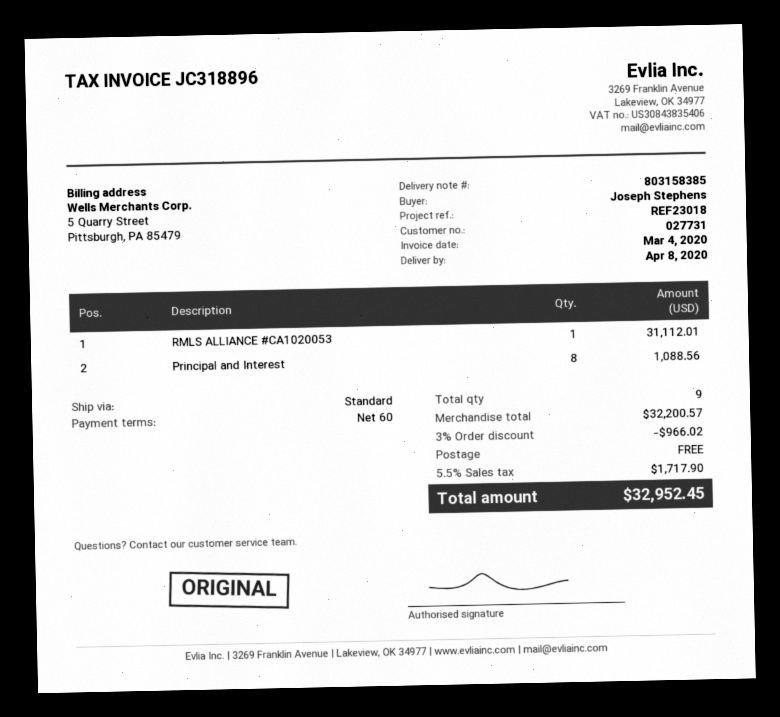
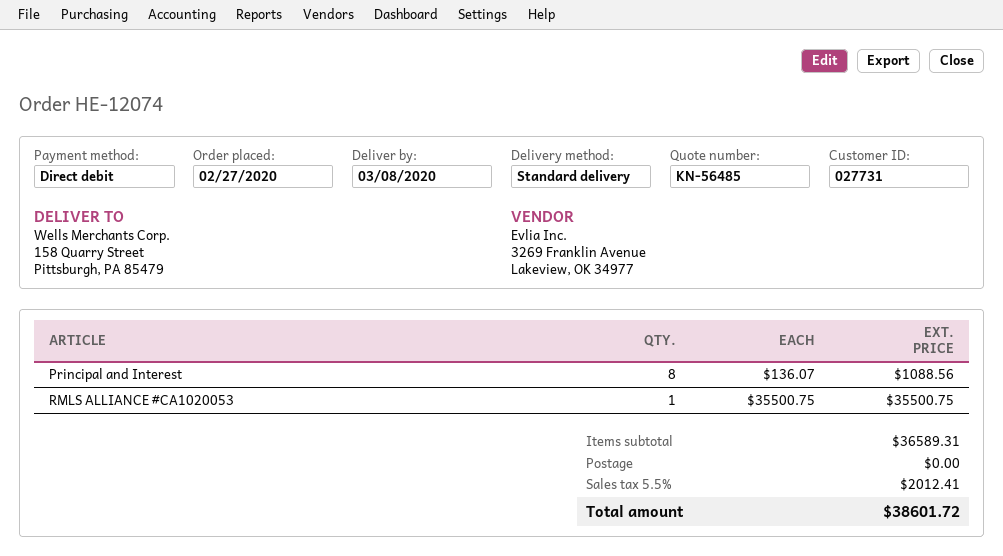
delivery date: 2020-04-08 -> 2020-03-08
RMLS ALLIANCE #CA1020053: 1 for 31112.01 -> 1 for 35500.75
subtotal: 32200.57 -> 36589.31
discount: 3% = 966.02 -> none
tax: 5.5% = 1717.90 -> 5.5% = 2012.41
total: 32952.45 -> 38601.72

